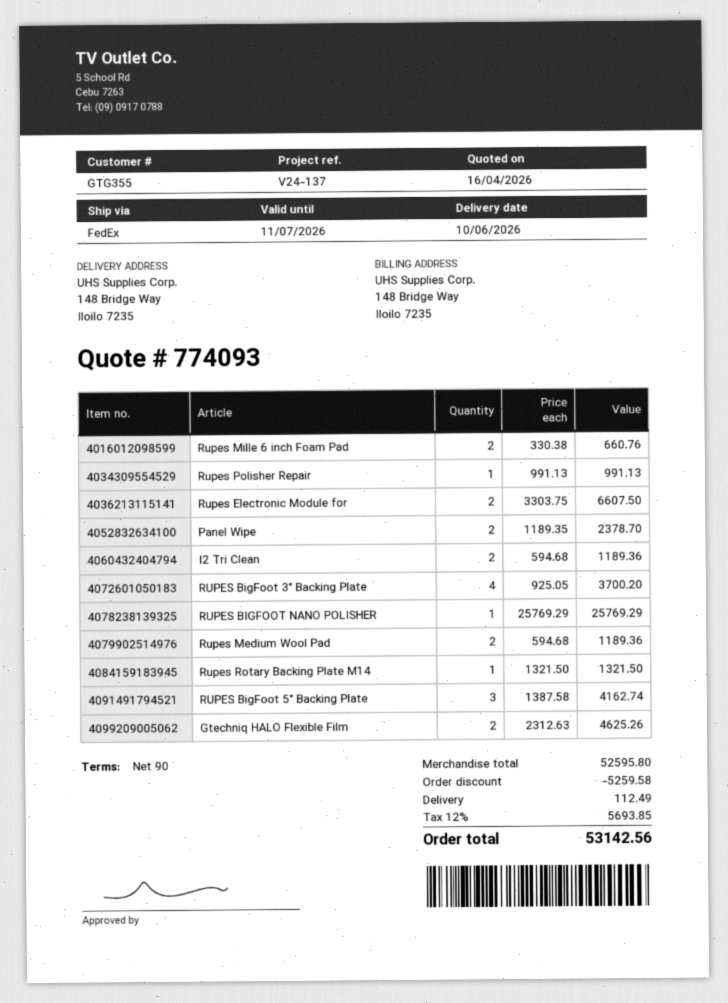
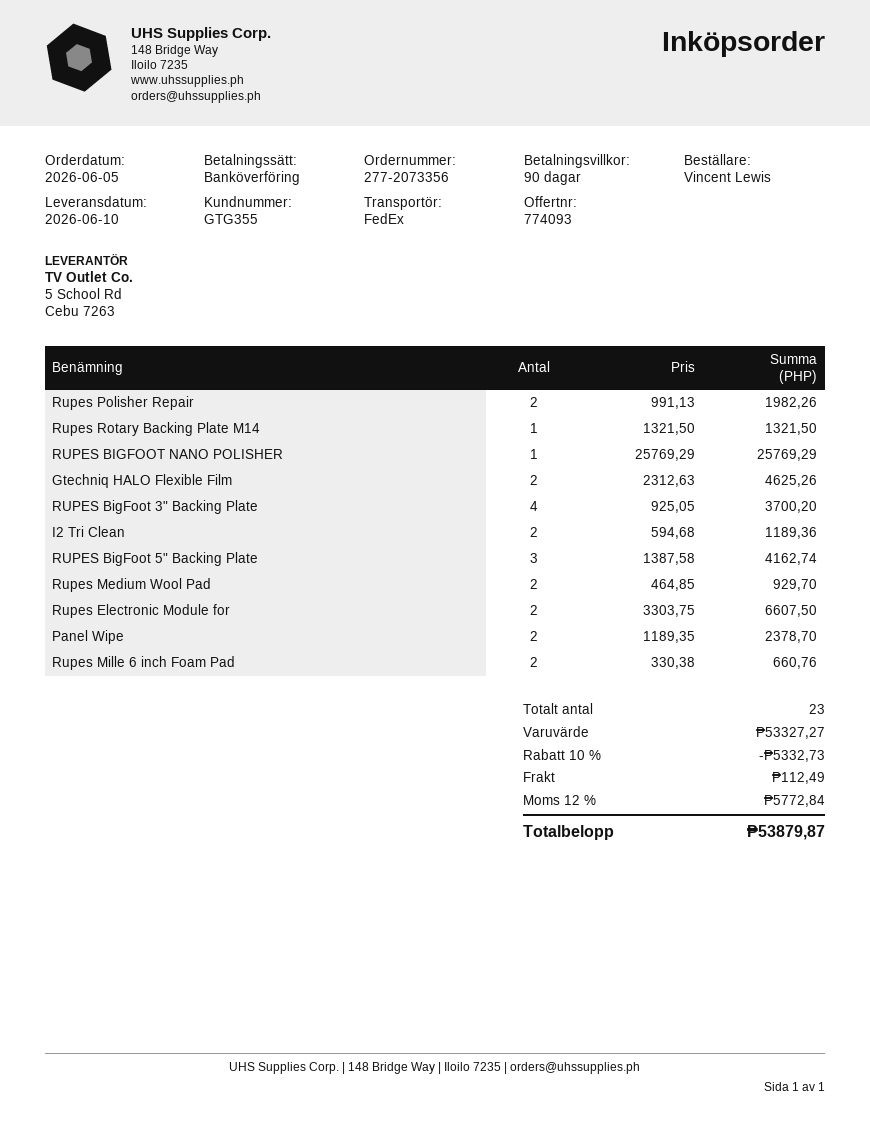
Rupes Polisher Repair: 1 x 991.13 = 991.13 -> 2 x 991.13 = 1982.26
Rupes Medium Wool Pad: 2 x 594.68 = 1189.36 -> 2 x 464.85 = 929.70
subtotal: 52595.80 -> 53327.27
discount: 5259.58 -> 5332.73
tax: 12% = 5693.85 -> 12% = 5772.84
total: 53142.56 -> 53879.87

